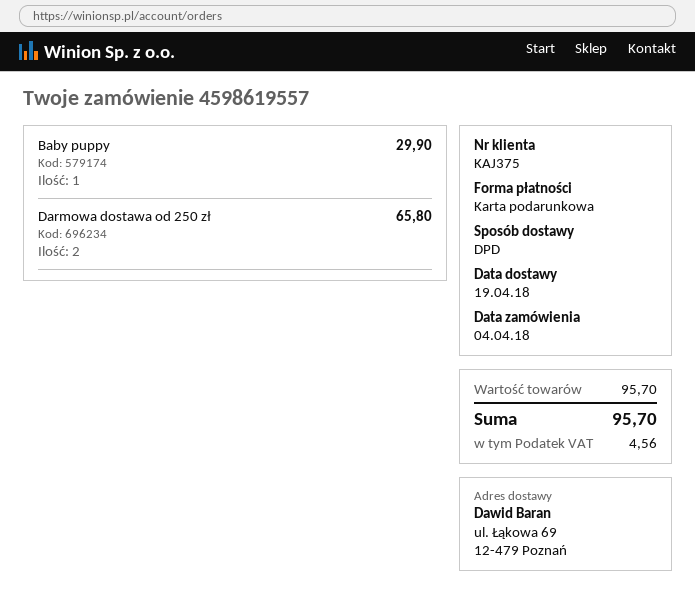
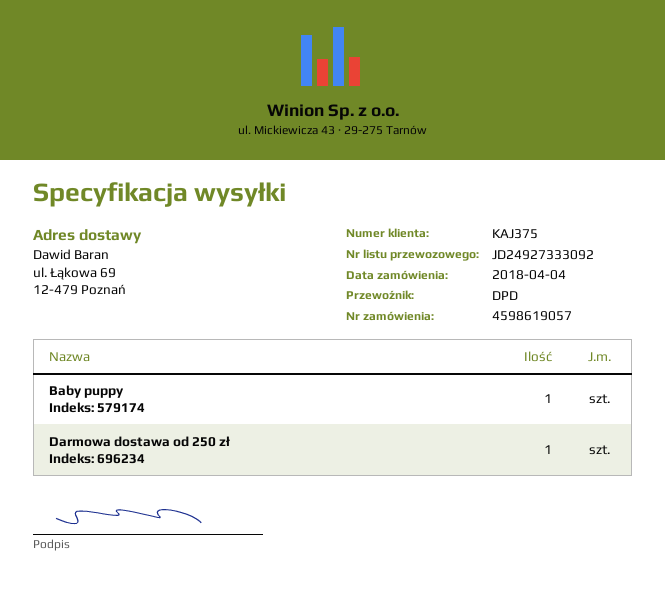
order number: 4598619557 -> 4598619057
Darmowa dostawa od 250 zł: 2 -> 1

